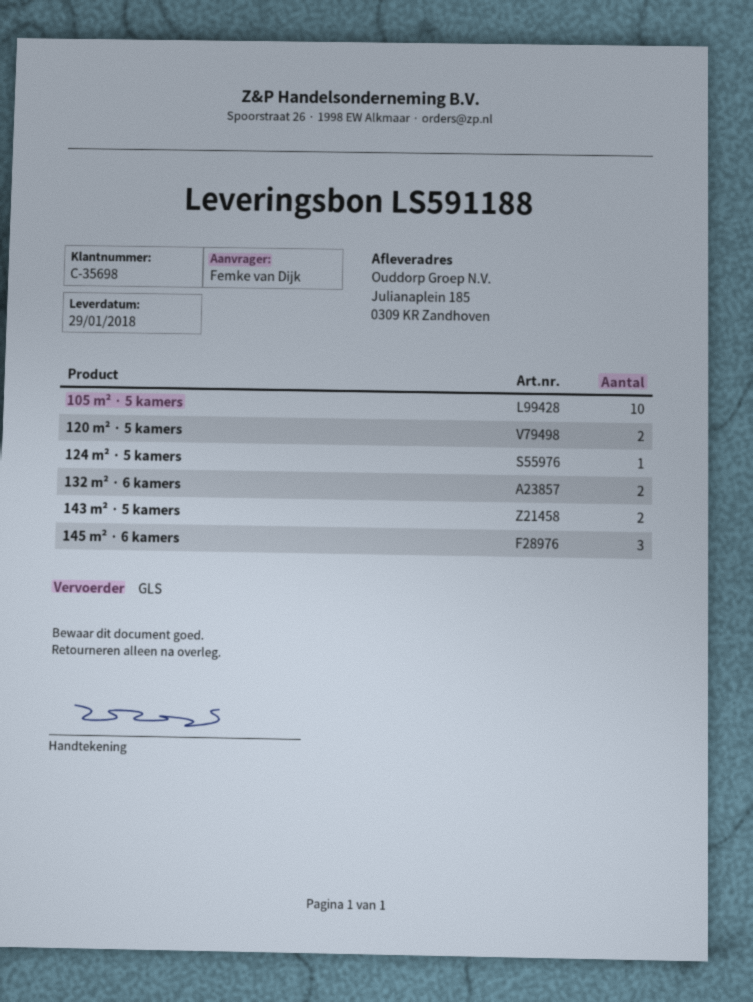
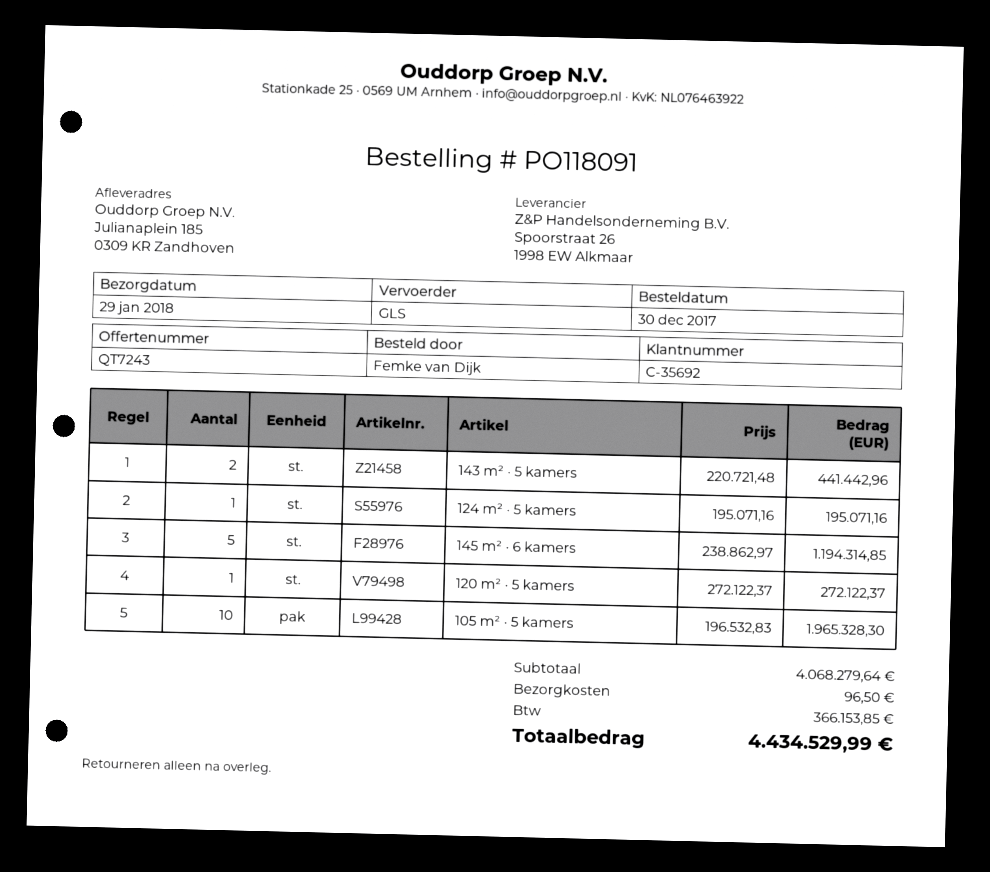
customer number: C-35698 -> C-35692
120 m² · 5 kamers: 2 -> 1
132 m² · 6 kamers: 2 -> none
145 m² · 6 kamers: 3 -> 5

